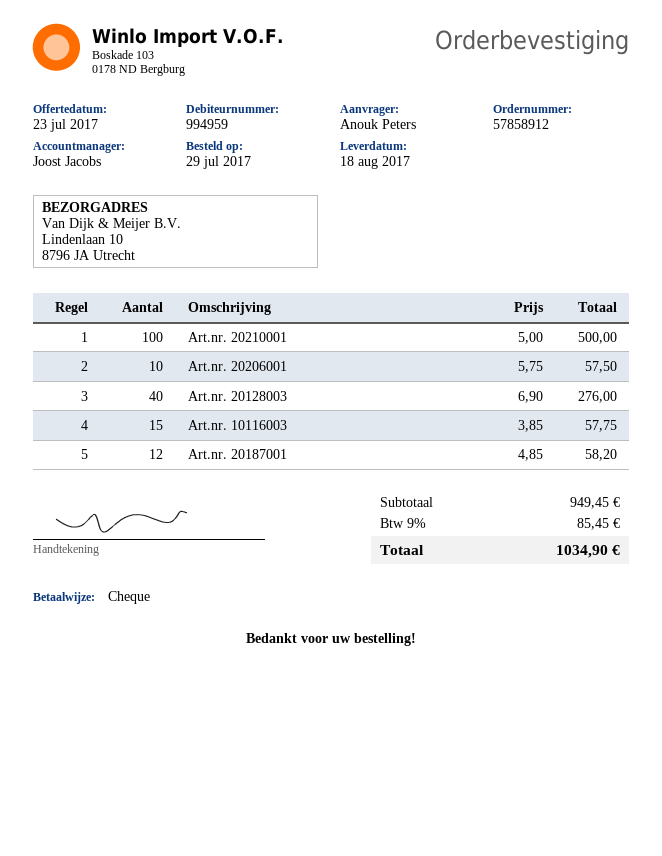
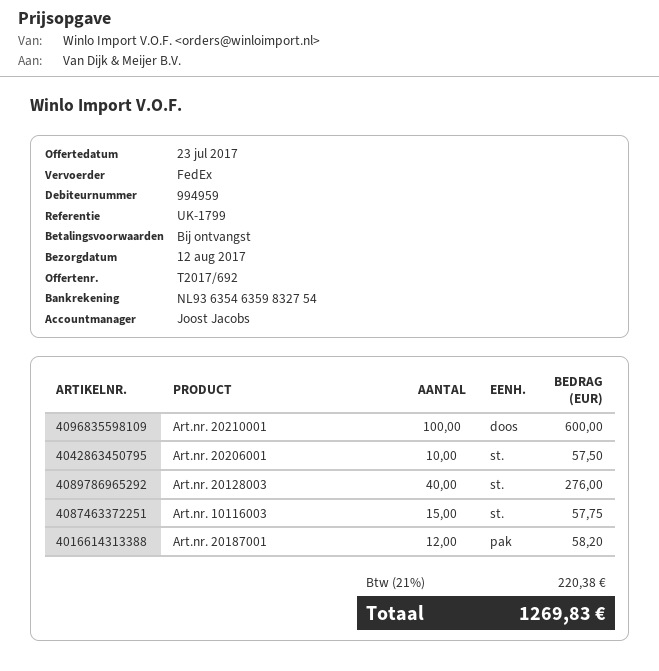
delivery date: 2017-08-18 -> 2017-08-12
Art.nr. 20210001: 100 for 500.00 -> 100 for 600.00
tax: 9% = 85.45 -> 21% = 220.38
total: 1034.90 -> 1269.83

